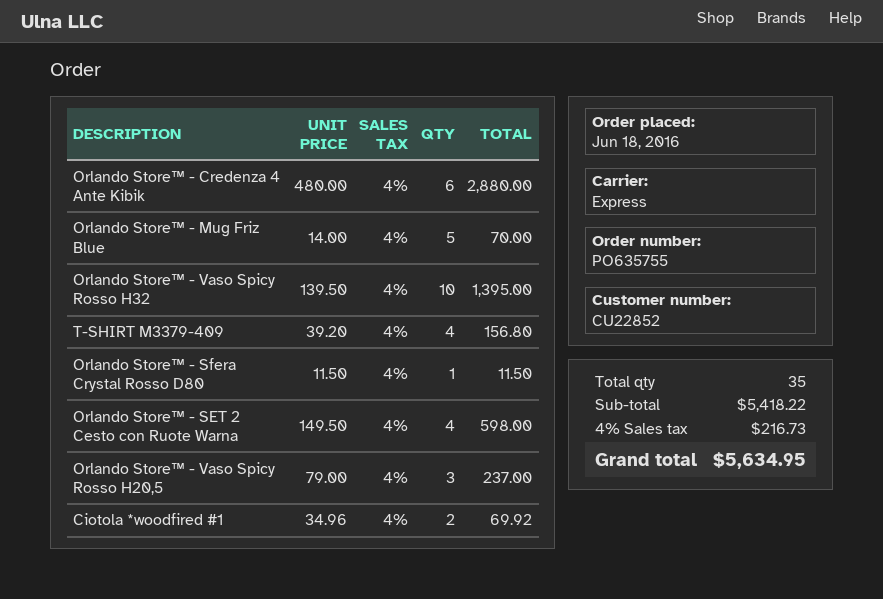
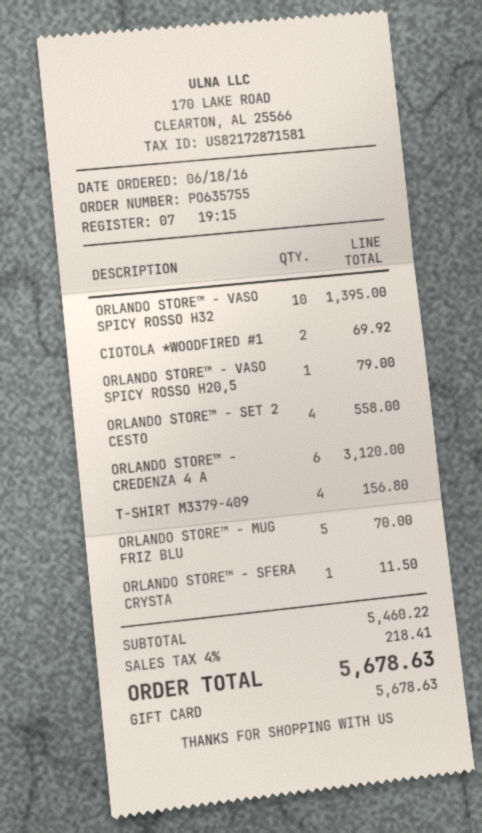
Orlando Store™ - Credenza 4 Ante Kibik: 6 for 2880.00 -> 6 for 3120.00
Orlando Store™ - SET 2 Cesto con Ruote Warna: 4 for 598.00 -> 4 for 558.00
Orlando Store™ - Vaso Spicy Rosso H20,5: 3 for 237.00 -> 1 for 79.00
subtotal: 5418.22 -> 5460.22
tax: 4% = 216.73 -> 4% = 218.41
total: 5634.95 -> 5678.63

